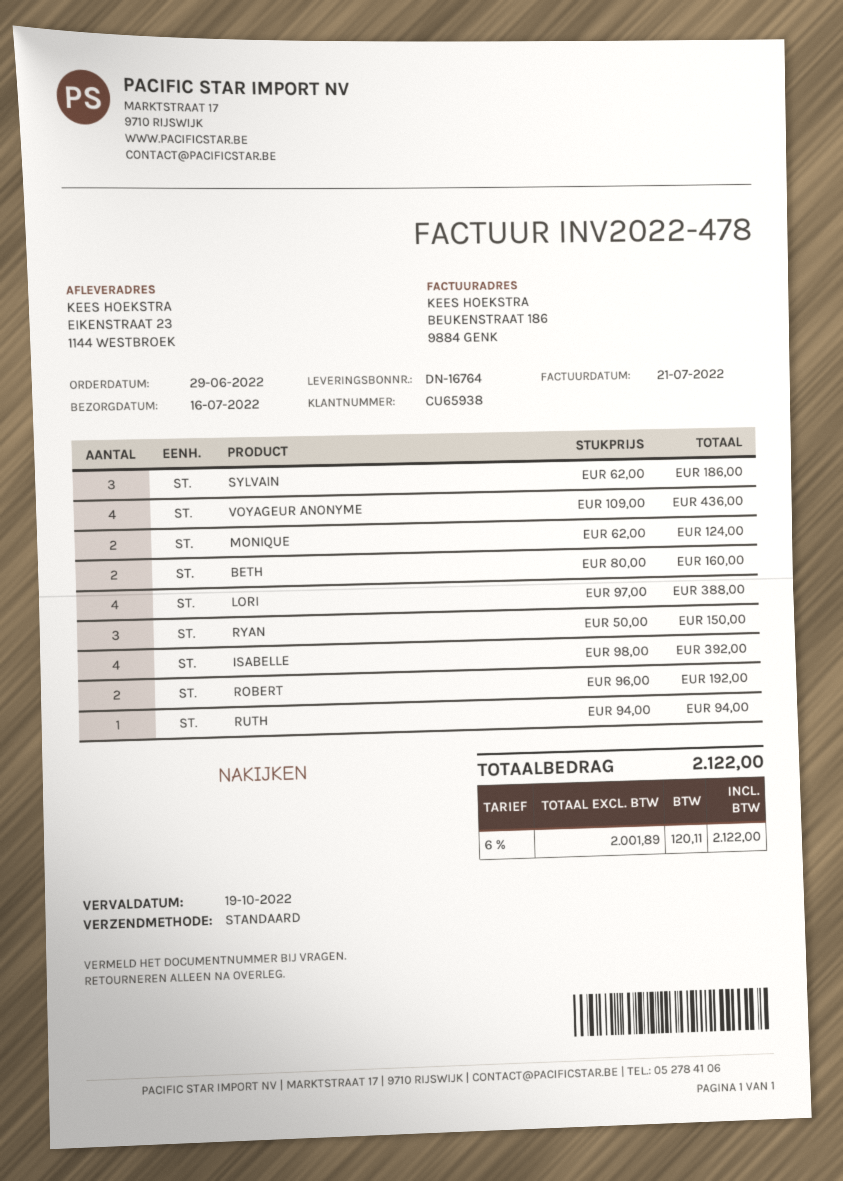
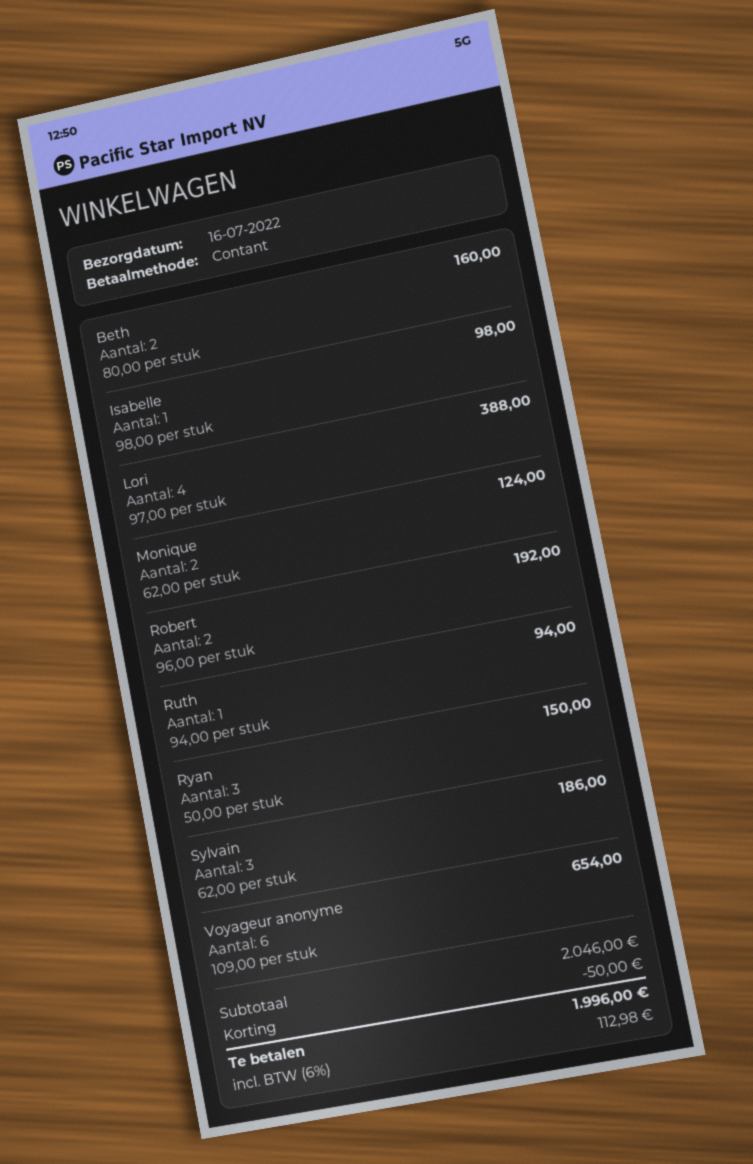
VOYAGEUR ANONYME: 4 x 109.00 = 436.00 -> 6 x 109.00 = 654.00
ISABELLE: 4 x 98.00 = 392.00 -> 1 x 98.00 = 98.00
discount: none -> 50.00
tax: 6% = 120.11 -> 6% = 112.98
total: 2122.00 -> 1996.00

